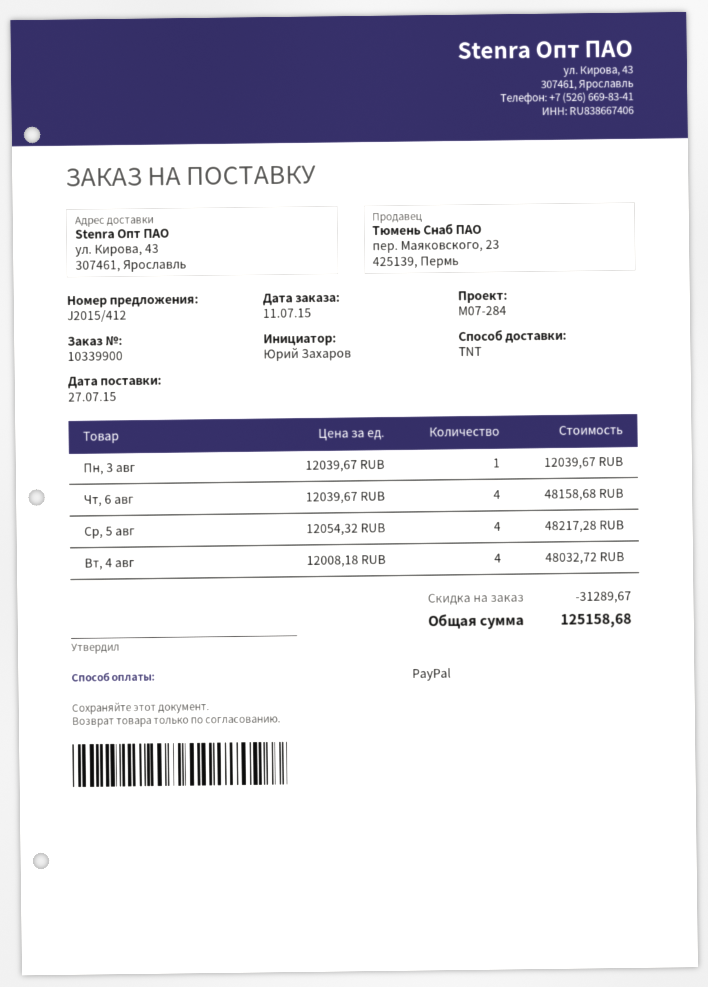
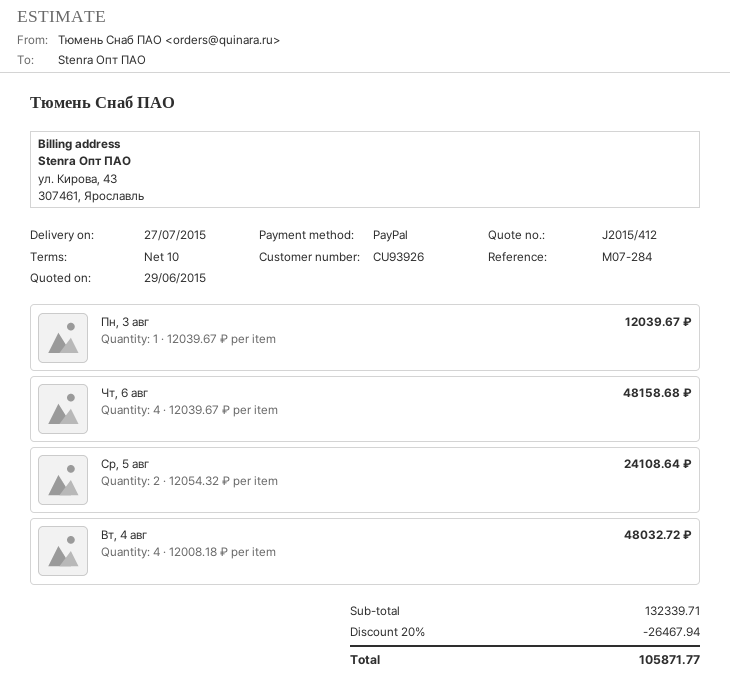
Ср, 5 авг: 4 x 12054.32 = 48217.28 -> 2 x 12054.32 = 24108.64
discount: 31289.67 -> 26467.94
total: 125158.68 -> 105871.77

